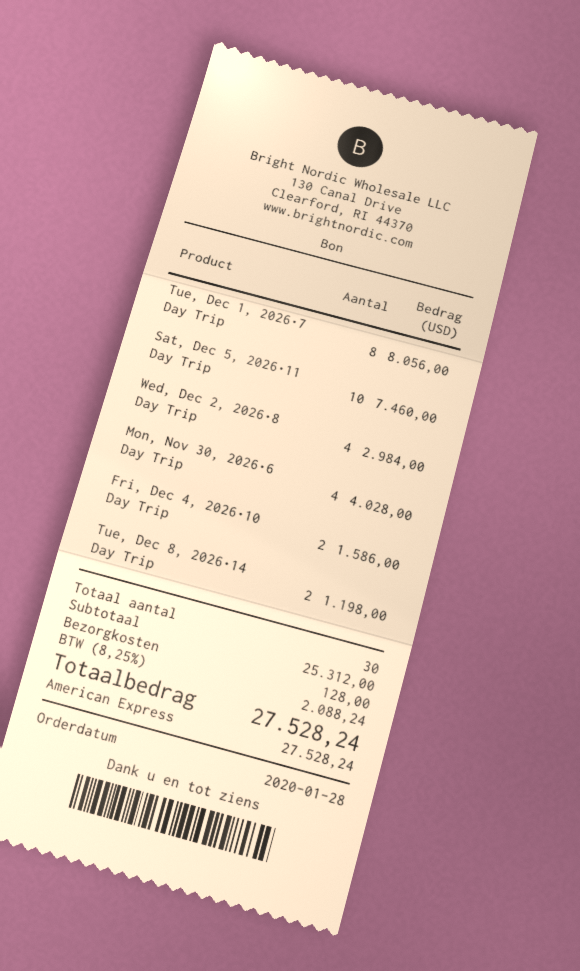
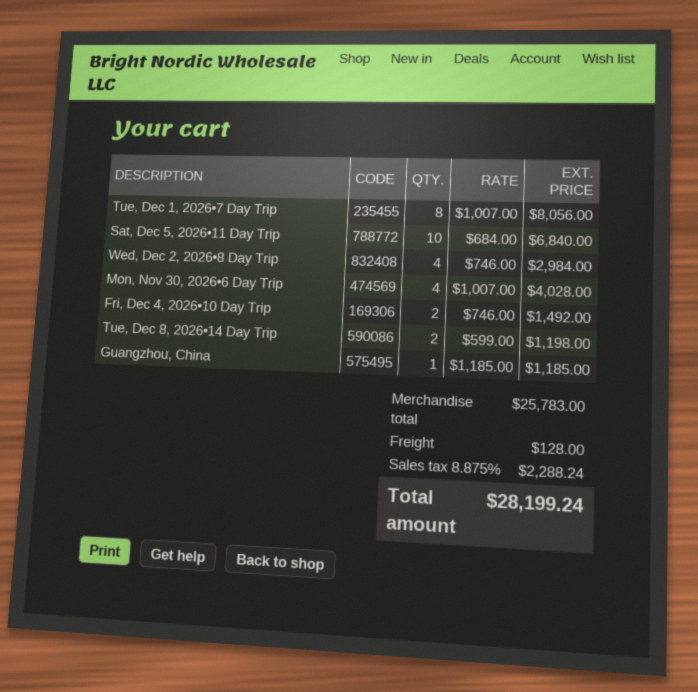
Sat, Dec 5, 2026•11 Day Trip: 10 for 7460.00 -> 10 for 6840.00
Fri, Dec 4, 2026•10 Day Trip: 2 for 1586.00 -> 2 for 1492.00
Guangzhou, China: none -> 1 for 1185.00
subtotal: 25312.00 -> 25783.00
tax: 8.25% = 2088.24 -> 8.875% = 2288.24
total: 27528.24 -> 28199.24

